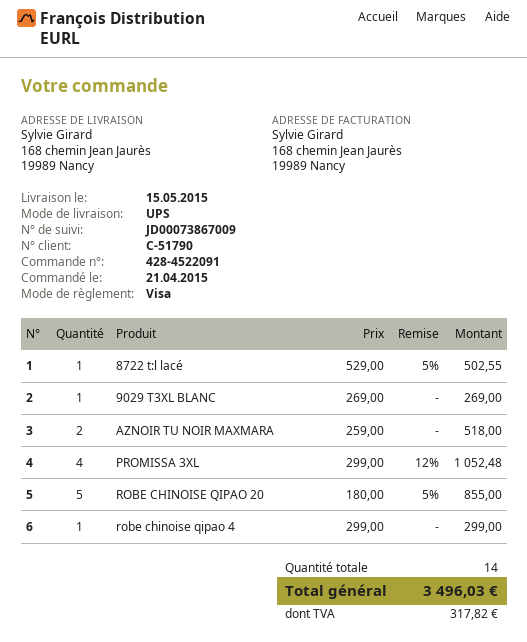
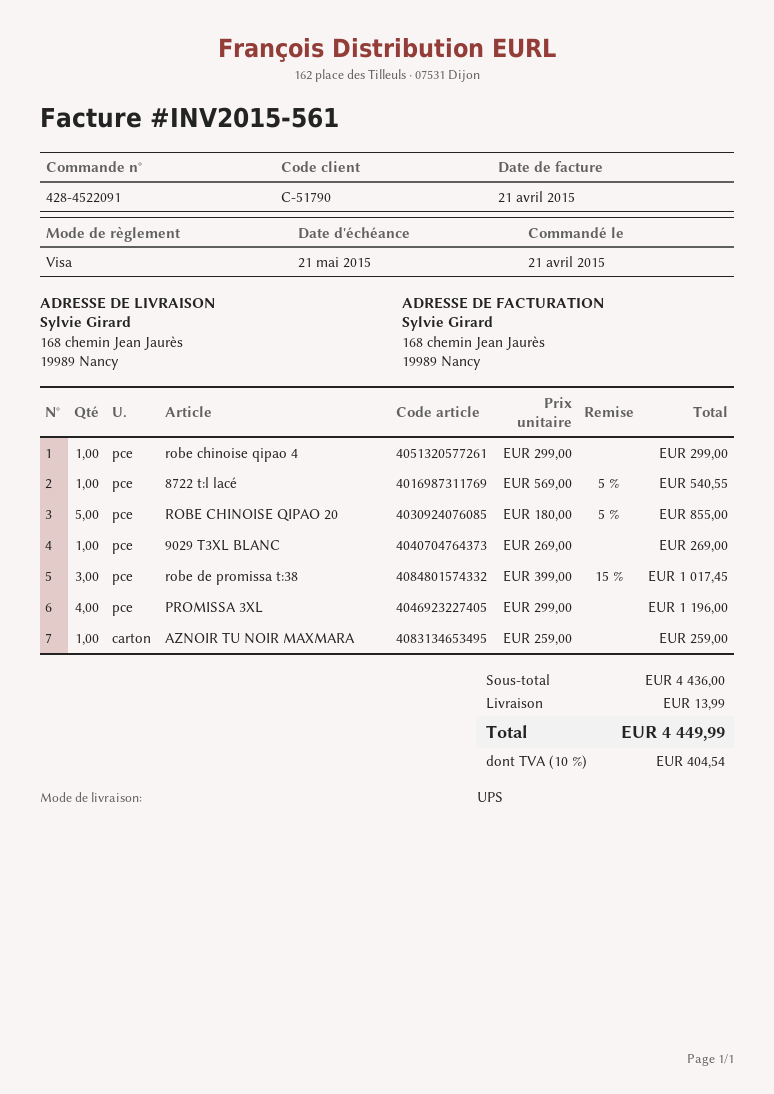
8722 t:l lacé: 1 x 529.00 - 5% = 502.55 -> 1 x 569.00 - 5% = 540.55
AZNOIR TU NOIR MAXMARA: 2 x 259.00 = 518.00 -> 1 x 259.00 = 259.00
PROMISSA 3XL: 4 x 299.00 - 12% = 1052.48 -> 4 x 299.00 = 1196.00
robe de promissa t:38: none -> 3 x 399.00 - 15% = 1017.45
shipping: none -> 13.99
tax: 317.82 -> 404.54
total: 3496.03 -> 4449.99

